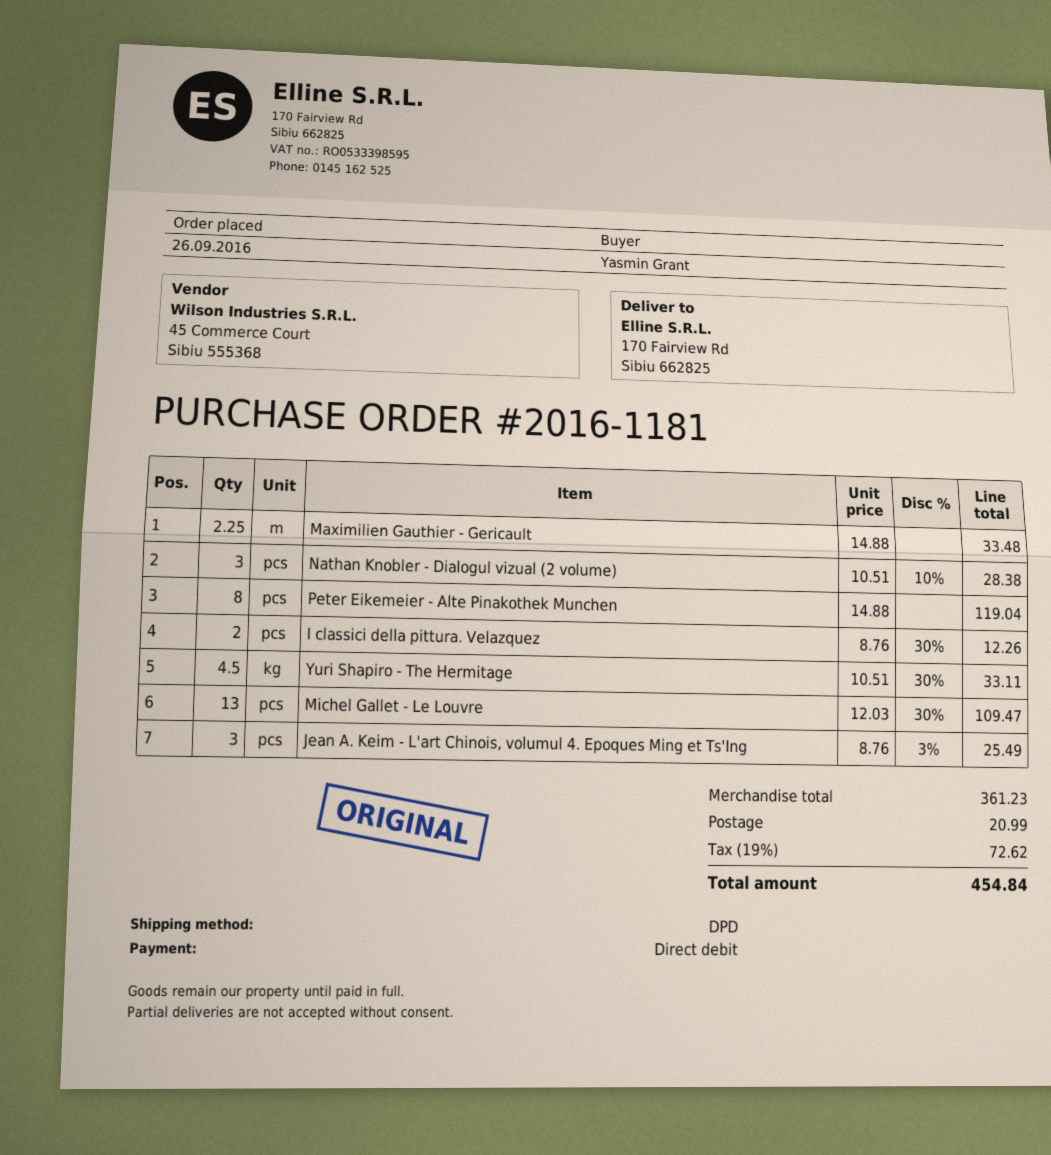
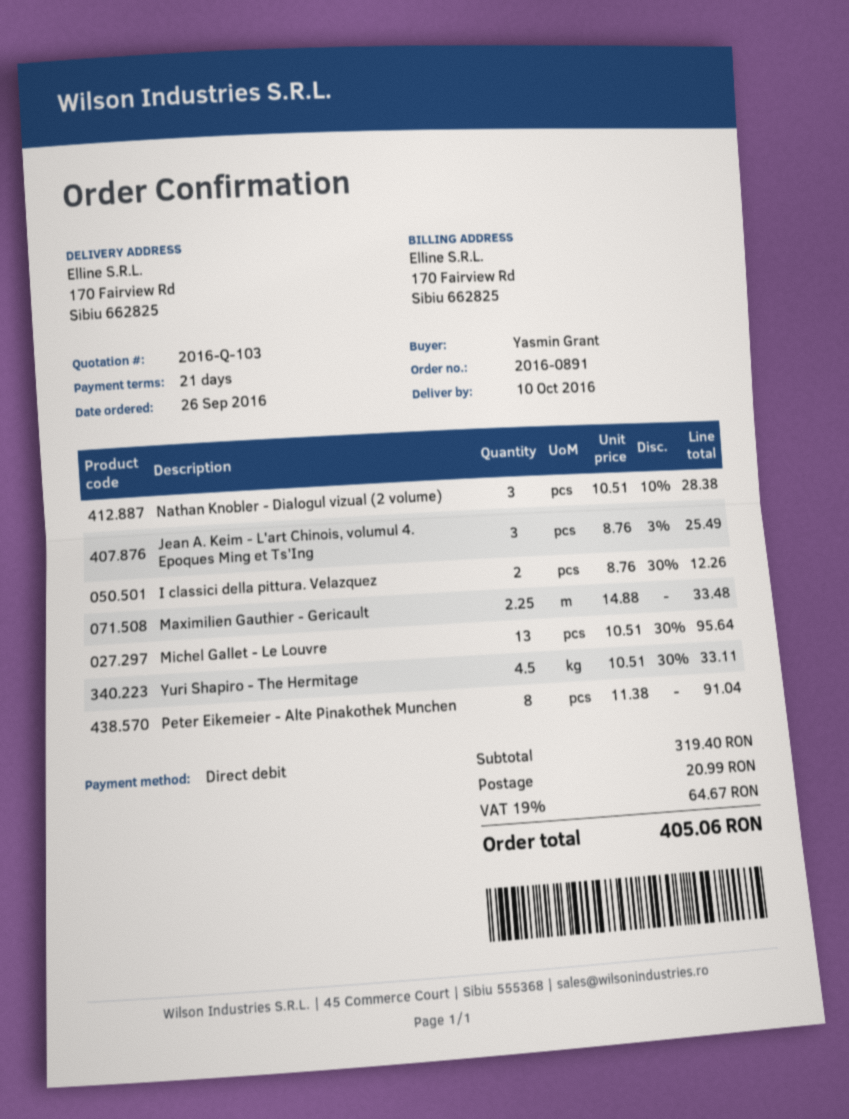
order number: 2016-1181 -> 2016-0891
Peter Eikemeier - Alte Pinakothek Munchen: 8 x 14.88 = 119.04 -> 8 x 11.38 = 91.04
Michel Gallet - Le Louvre: 13 x 12.03 - 30% = 109.47 -> 13 x 10.51 - 30% = 95.64
subtotal: 361.23 -> 319.40
tax: 19% = 72.62 -> 19% = 64.67
total: 454.84 -> 405.06

